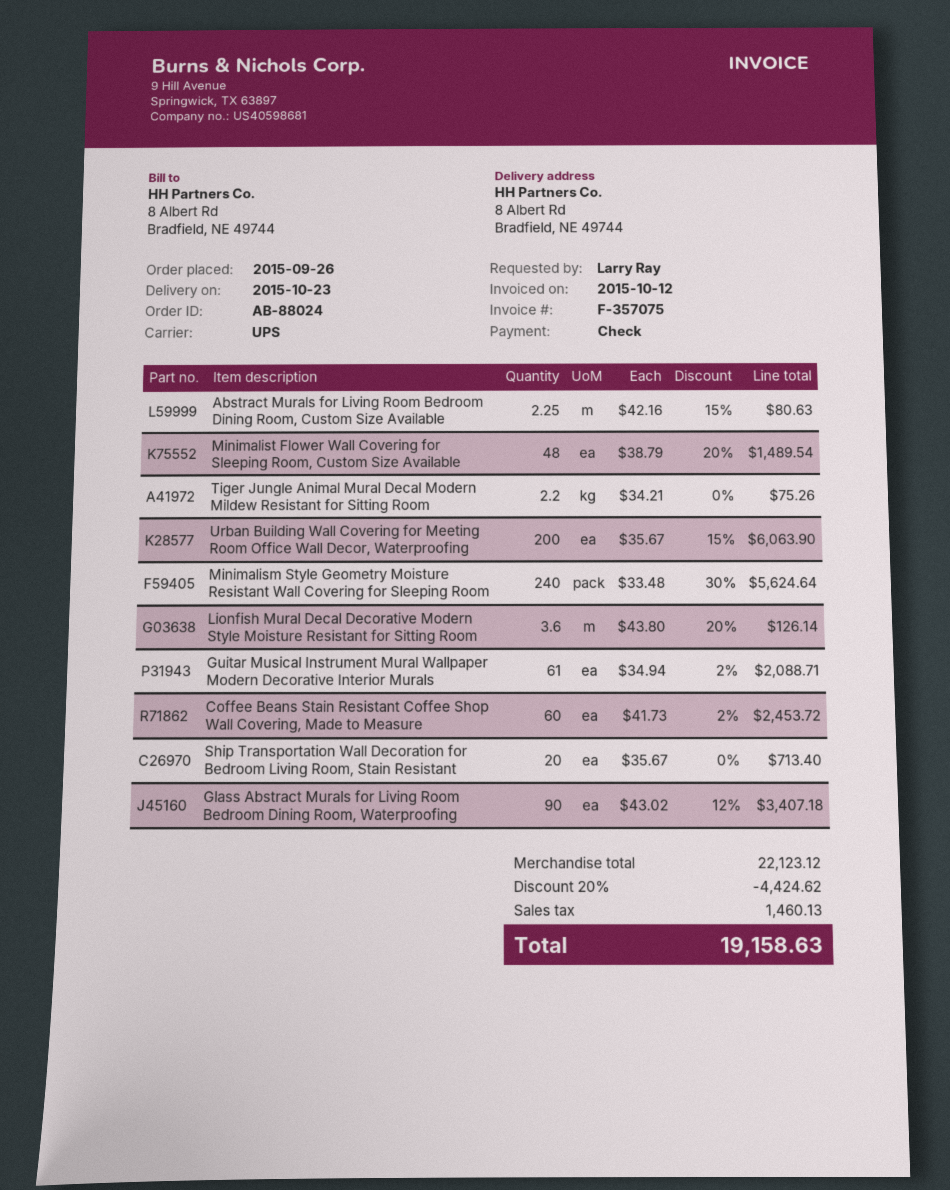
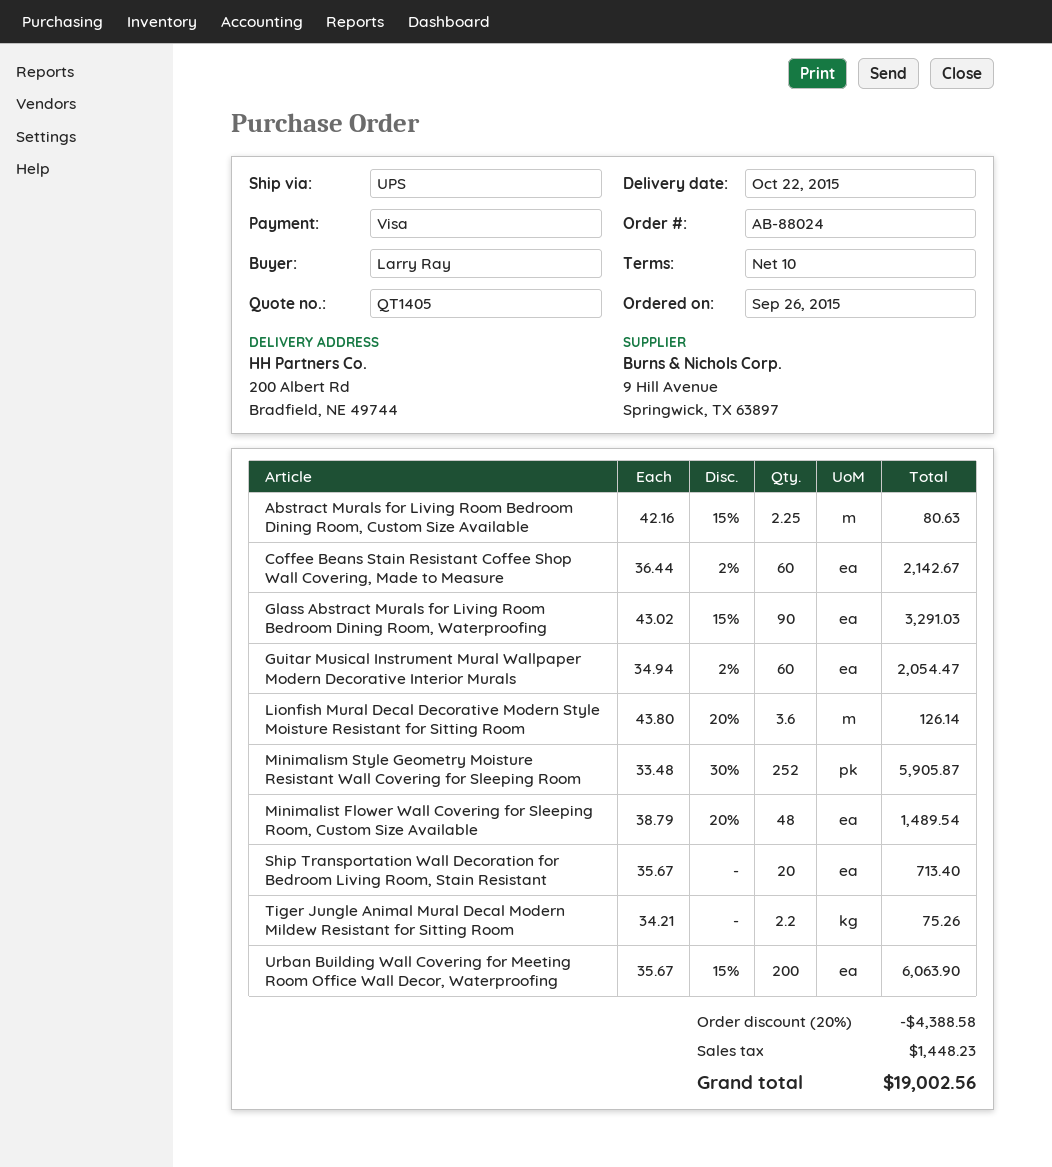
delivery date: 2015-10-23 -> 2015-10-22
payment method: cheque -> Visa
ship to: 8 Albert Rd, Bradfield, NE 49744 -> 200 Albert Rd, Bradfield, NE 49744
Minimalism Style Geometry Moisture Resistant Wall Covering for Sleeping Room: 240 x 33.48 - 30% = 5624.64 -> 252 x 33.48 - 30% = 5905.87
Guitar Musical Instrument Mural Wallpaper Modern Decorative Interior Murals: 61 x 34.94 - 2% = 2088.71 -> 60 x 34.94 - 2% = 2054.47
Coffee Beans Stain Resistant Coffee Shop Wall Covering, Made to Measure: 60 x 41.73 - 2% = 2453.72 -> 60 x 36.44 - 2% = 2142.67
Glass Abstract Murals for Living Room Bedroom Dining Room, Waterproofing: 90 x 43.02 - 12% = 3407.18 -> 90 x 43.02 - 15% = 3291.03
discount: 20% = 4424.62 -> 20% = 4388.58
tax: 1460.13 -> 1448.23
total: 19158.63 -> 19002.56

